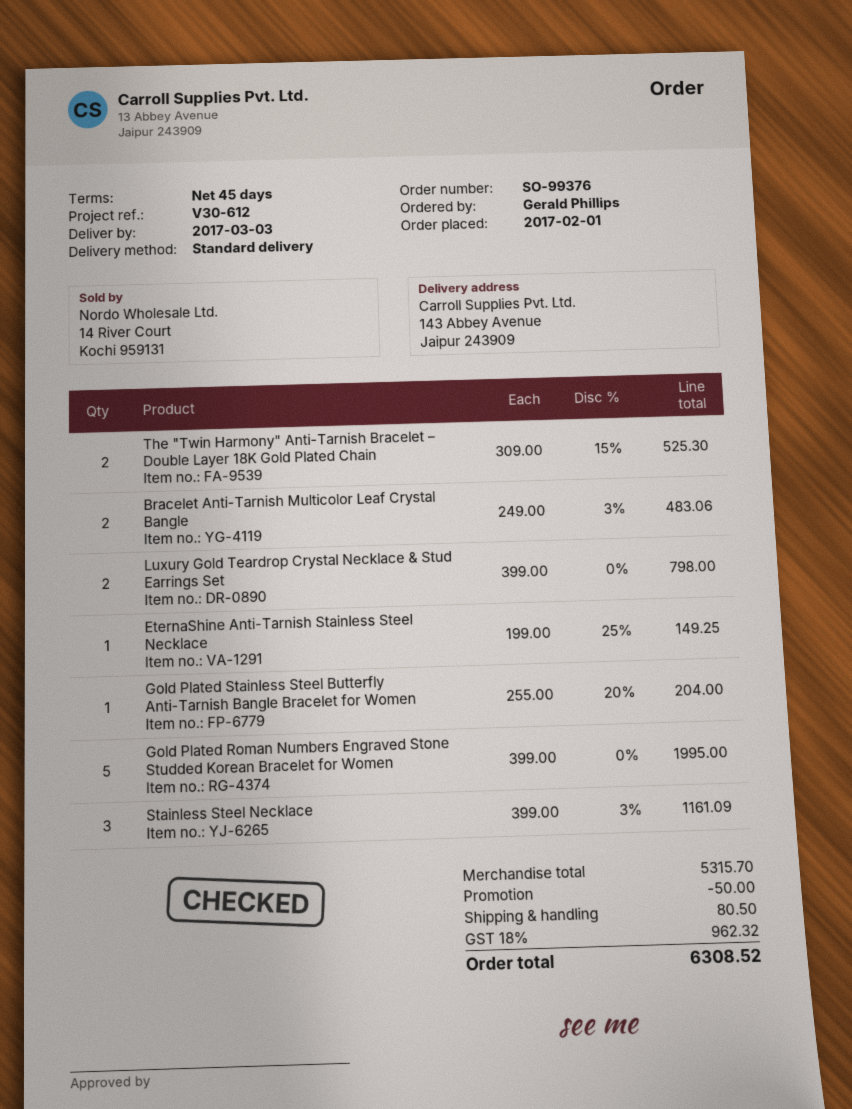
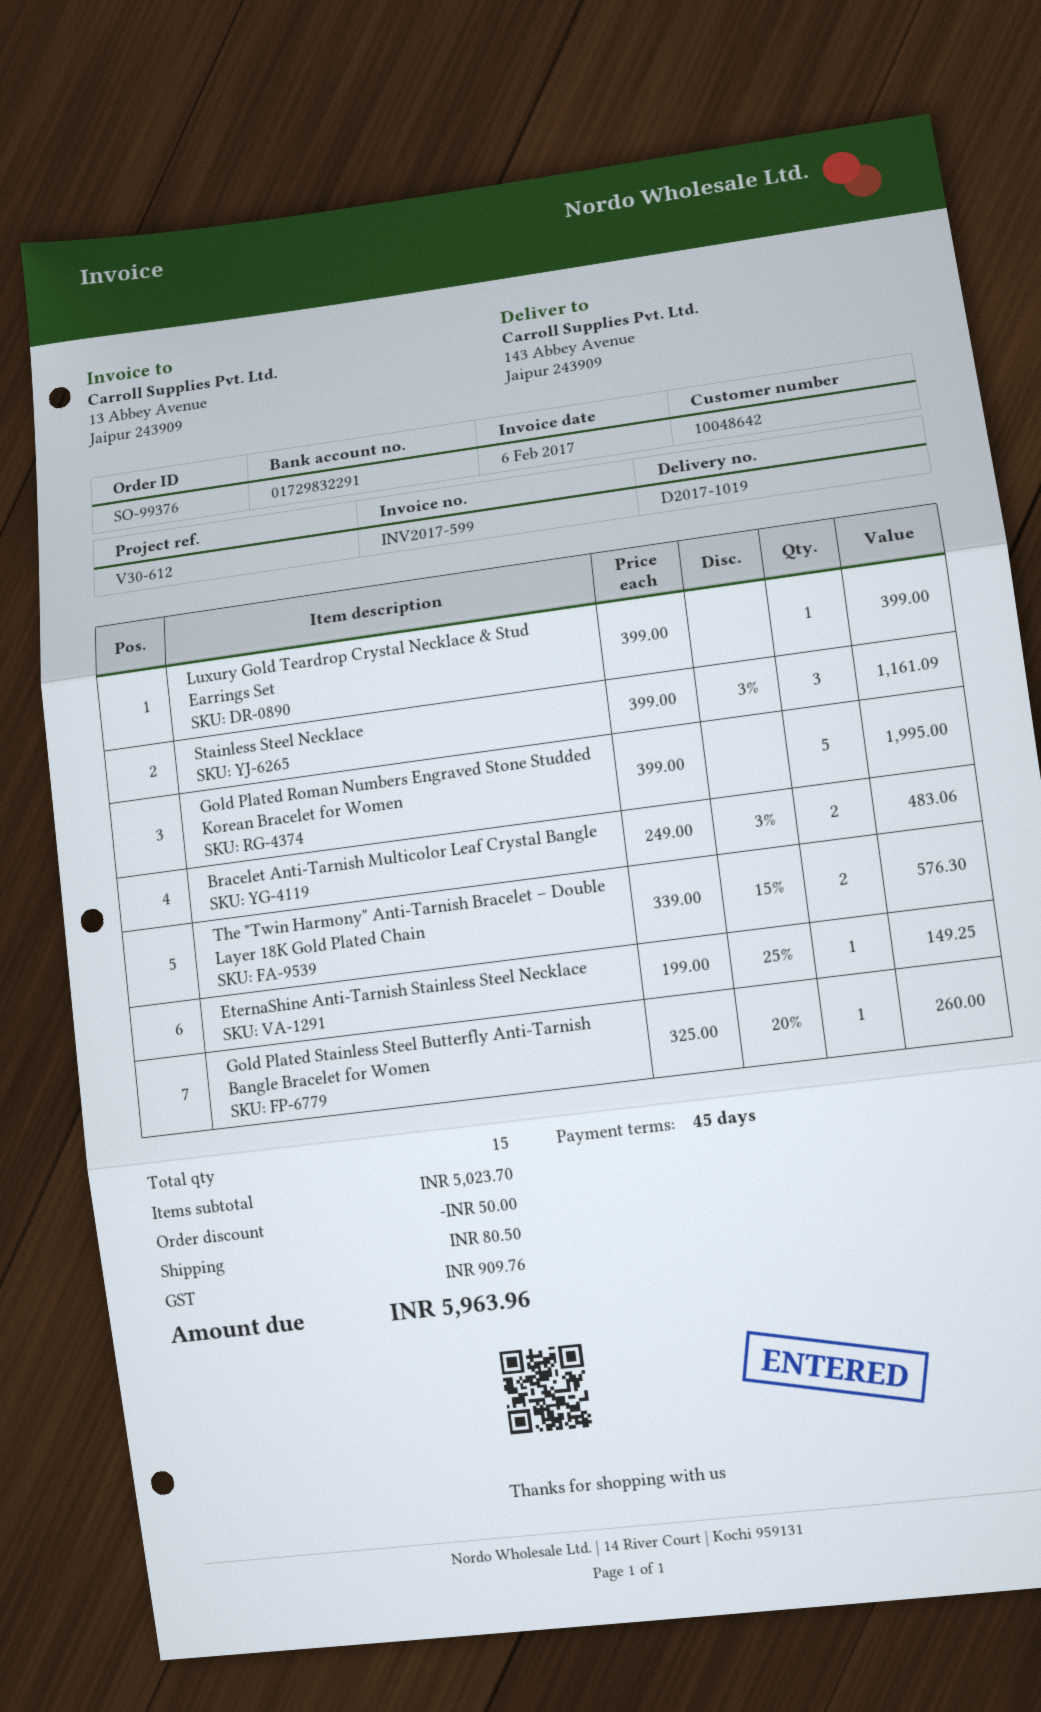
The "Twin Harmony" Anti-Tarnish Bracelet – Double Layer 18K Gold Plated Chain: 2 x 309.00 - 15% = 525.30 -> 2 x 339.00 - 15% = 576.30
Luxury Gold Teardrop Crystal Necklace & Stud Earrings Set: 2 x 399.00 = 798.00 -> 1 x 399.00 = 399.00
Gold Plated Stainless Steel Butterfly Anti-Tarnish Bangle Bracelet for Women: 1 x 255.00 - 20% = 204.00 -> 1 x 325.00 - 20% = 260.00
subtotal: 5315.70 -> 5023.70
tax: 962.32 -> 909.76
total: 6308.52 -> 5963.96

